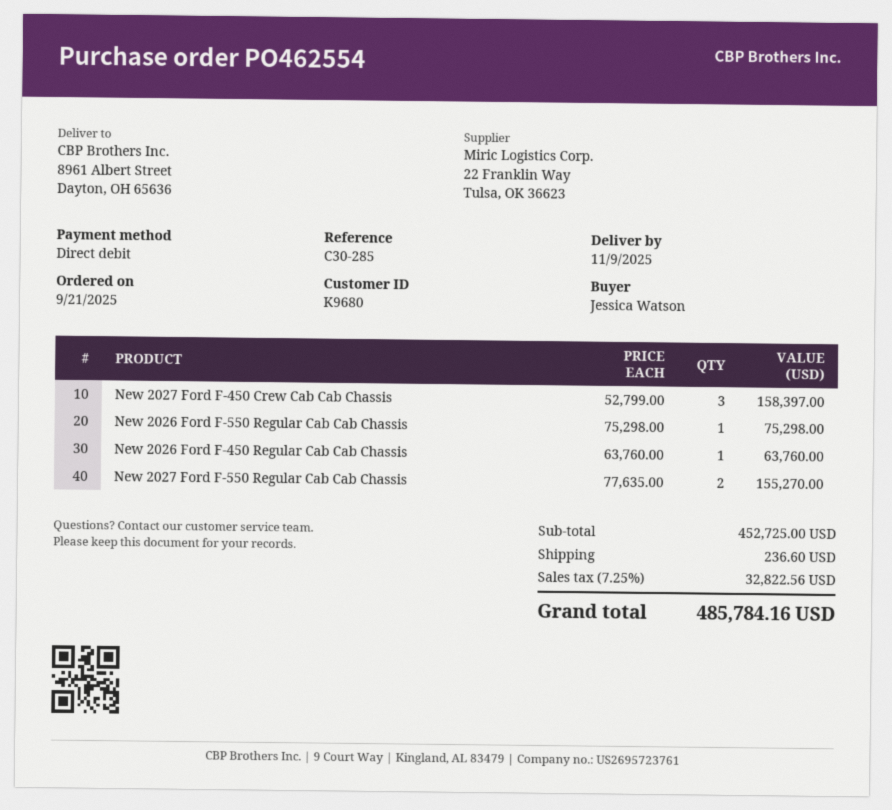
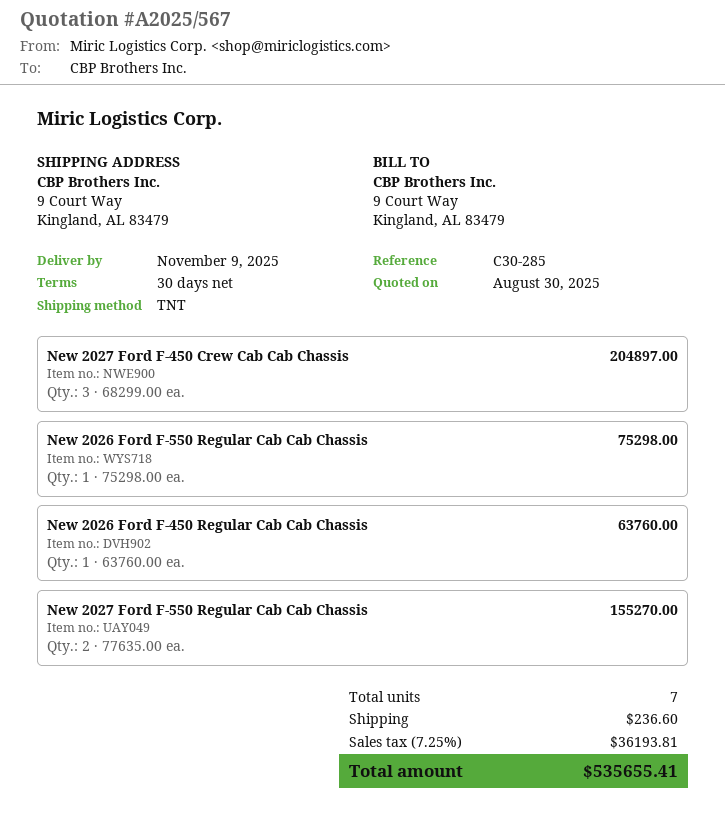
ship to: 8961 Albert Street, Dayton, OH 65636 -> 9 Court Way, Kingland, AL 83479
New 2027 Ford F-450 Crew Cab Cab Chassis: 3 x 52799.00 = 158397.00 -> 3 x 68299.00 = 204897.00
tax: 7.25% = 32822.56 -> 7.25% = 36193.81
total: 485784.16 -> 535655.41

